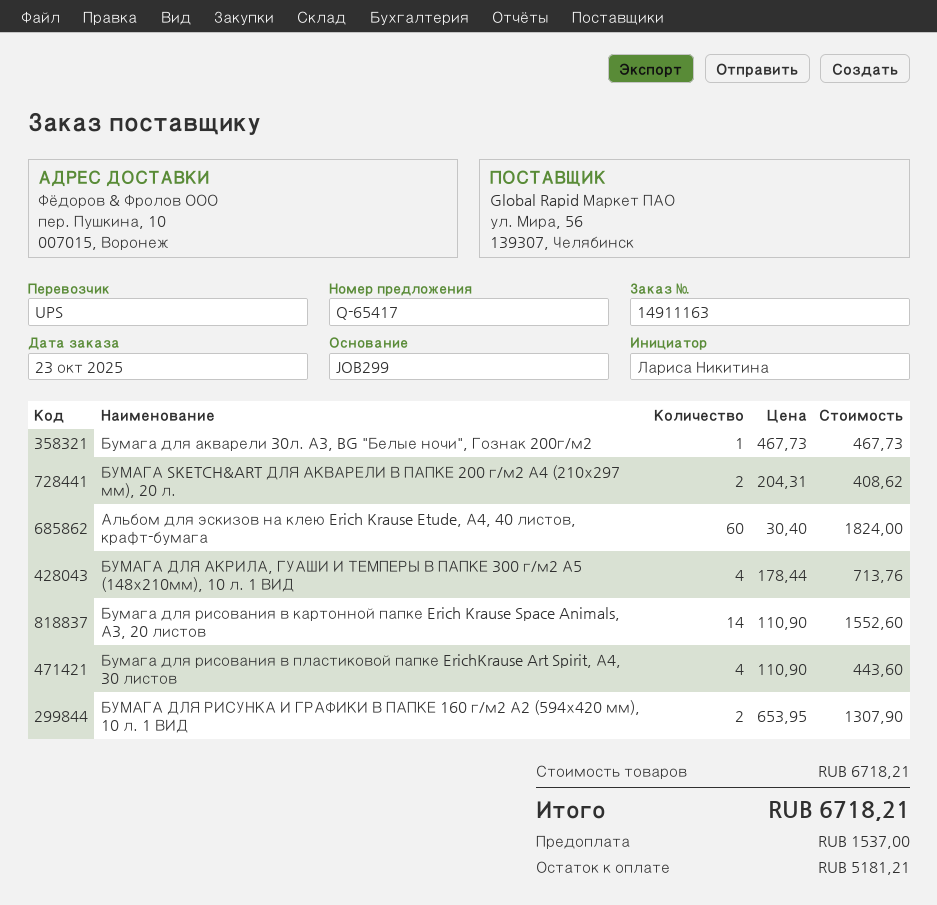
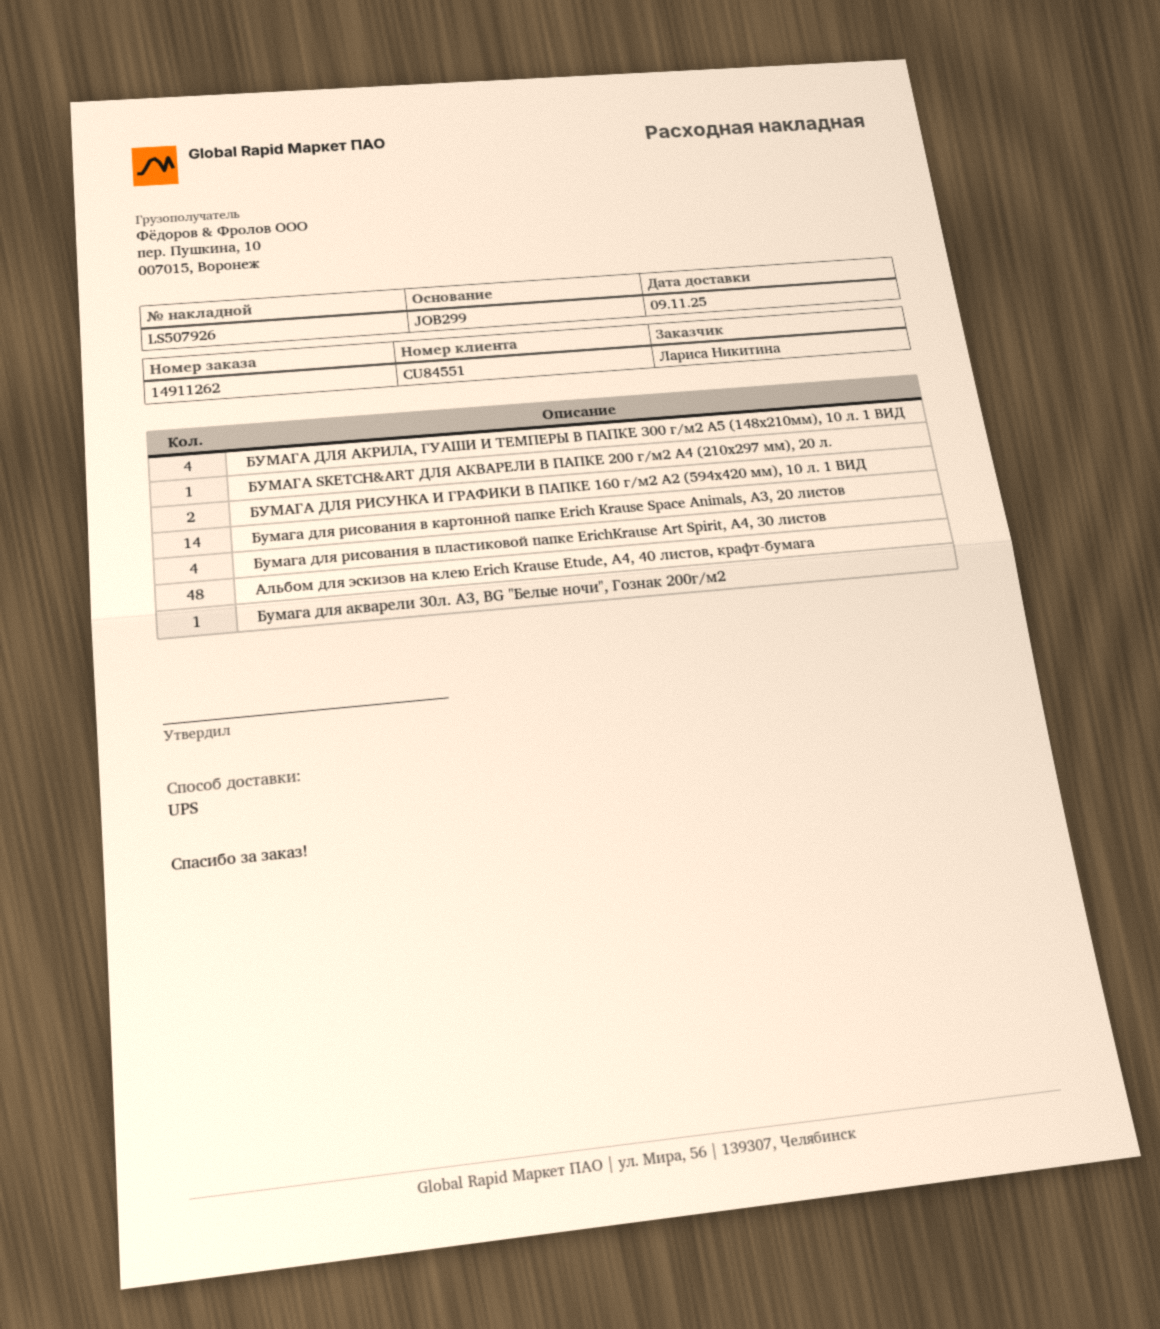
order number: 14911163 -> 14911262
БУМАГА SKETCH&ART ДЛЯ АКВАРЕЛИ В ПАПКЕ 200 г/м2 А4 (210х297 мм), 20 л.: 2 -> 1
Альбом для эскизов на клею Erich Krause Etude, А4, 40 листов, крафт-бумага: 60 -> 48

